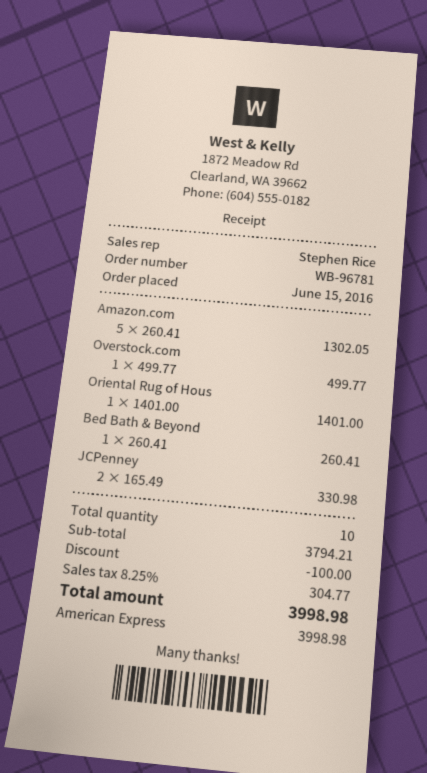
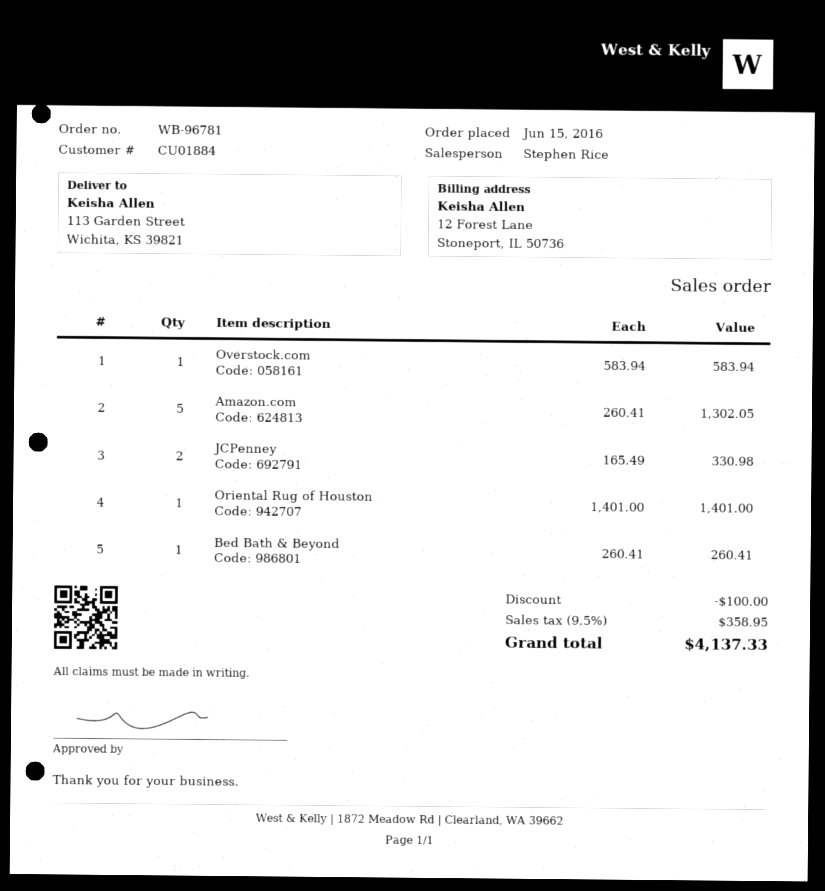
Overstock.com: 1 x 499.77 = 499.77 -> 1 x 583.94 = 583.94
tax: 8.25% = 304.77 -> 9.5% = 358.95
total: 3998.98 -> 4137.33

